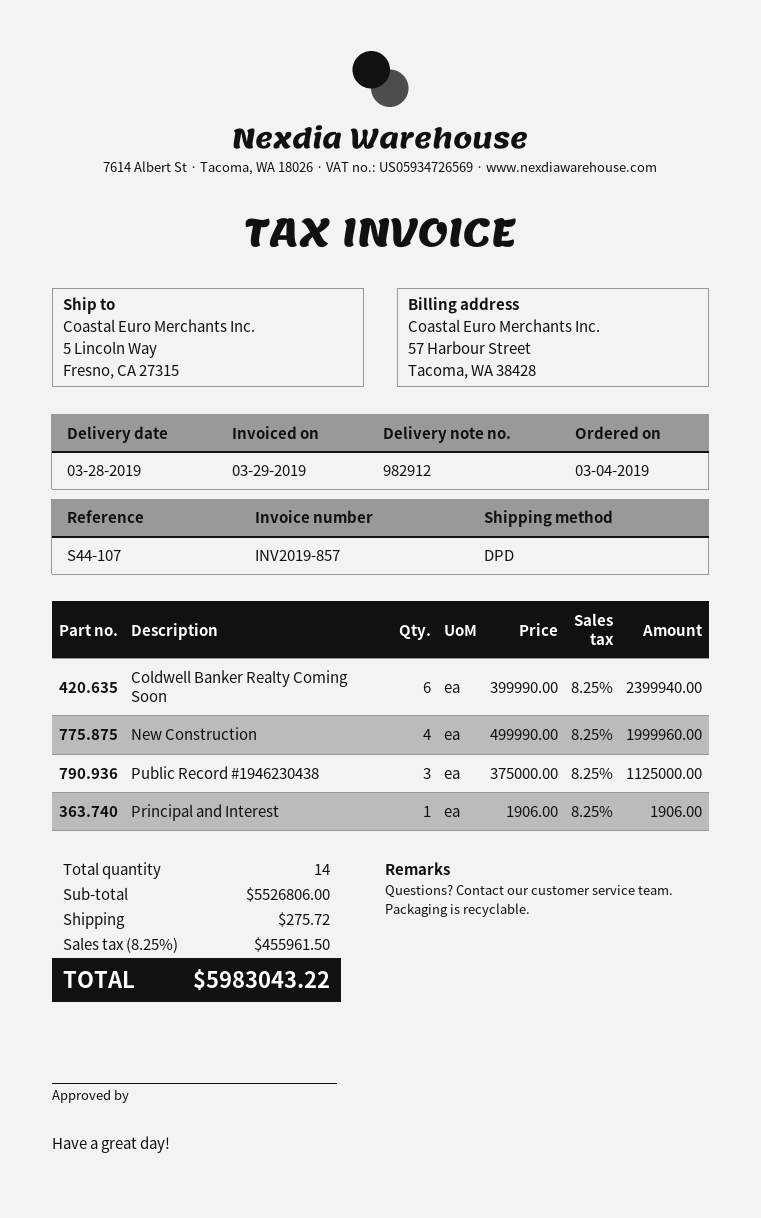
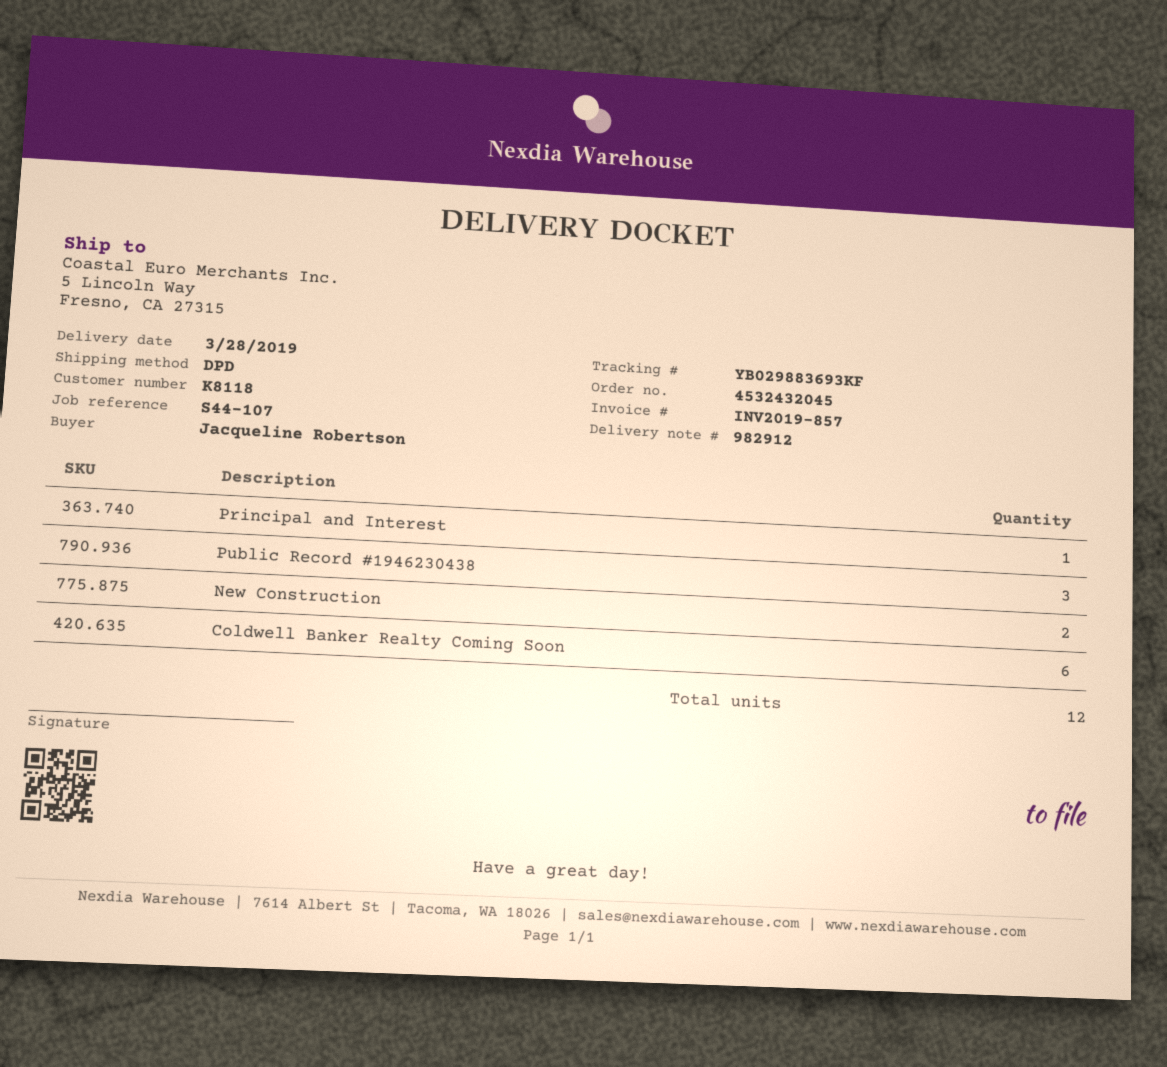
New Construction: 4 -> 2
total quantity: 14 -> 12

